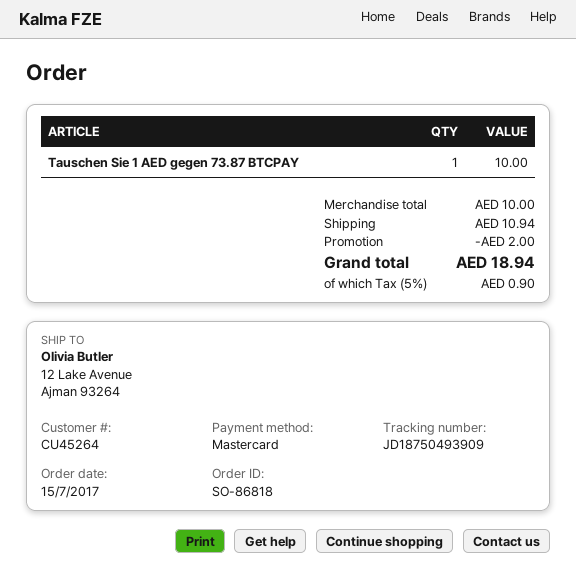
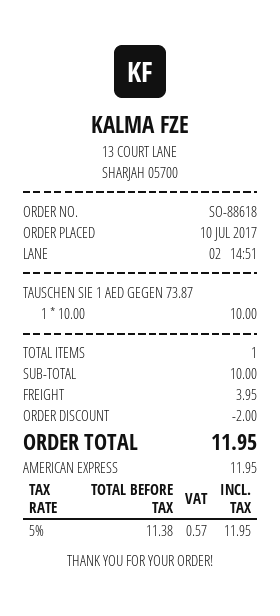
order number: SO-86818 -> SO-88618
order date: 2017-07-15 -> 2017-07-10
payment method: Mastercard -> American Express
shipping: 10.94 -> 3.95
tax: 5% = 0.90 -> 5% = 0.57
total: 18.94 -> 11.95

